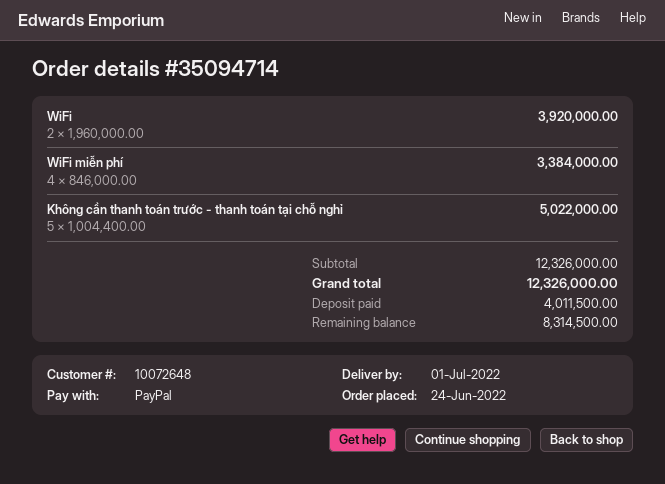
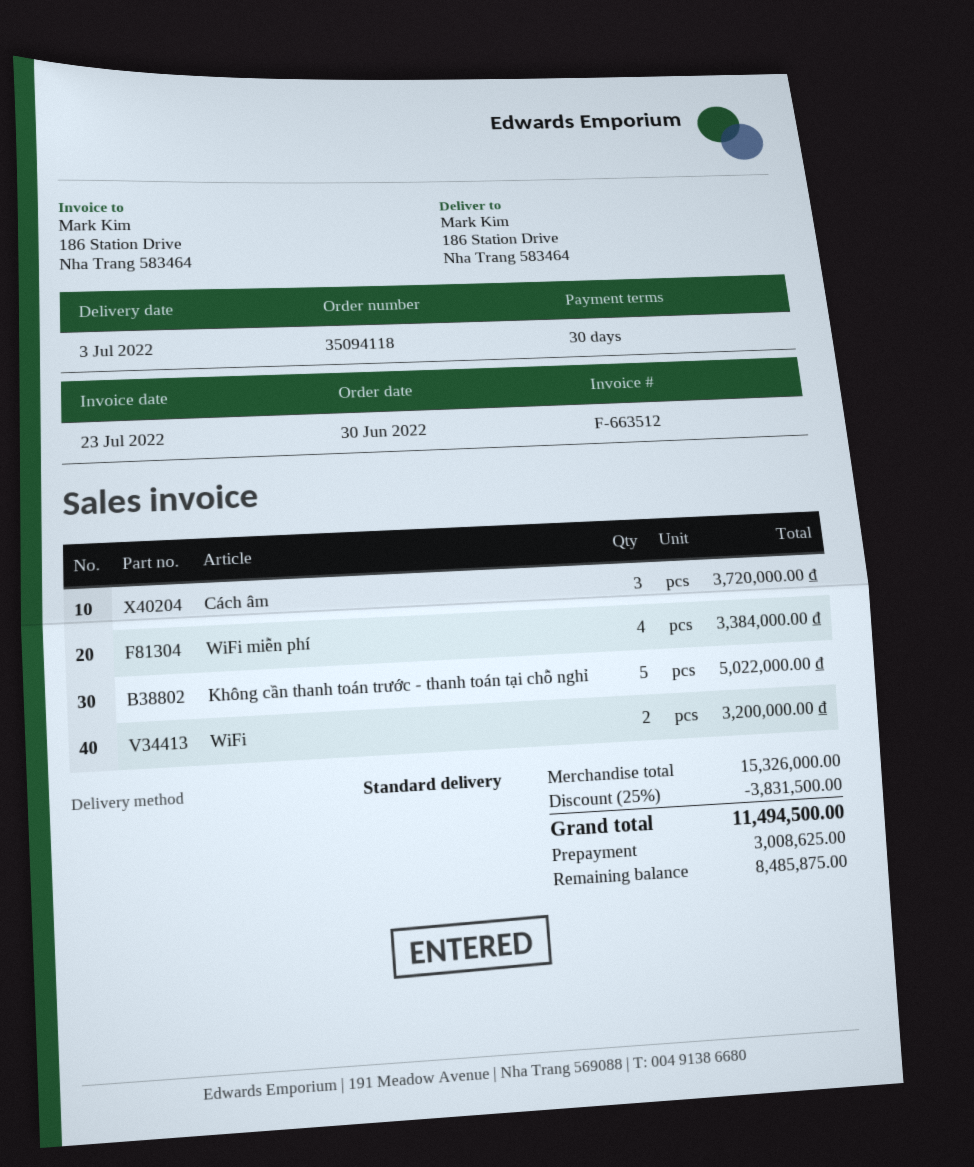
order number: 35094714 -> 35094118
order date: 2022-06-24 -> 2022-06-30
delivery date: 2022-07-01 -> 2022-07-03
WiFi: 2 for 3920000.00 -> 2 for 3200000.00
Cách âm: none -> 3 for 3720000.00
subtotal: 12326000.00 -> 15326000.00
discount: none -> 25% = 3831500.00
total: 12326000.00 -> 11494500.00
deposit: 4011500.00 -> 3008625.00
balance: 8314500.00 -> 8485875.00

